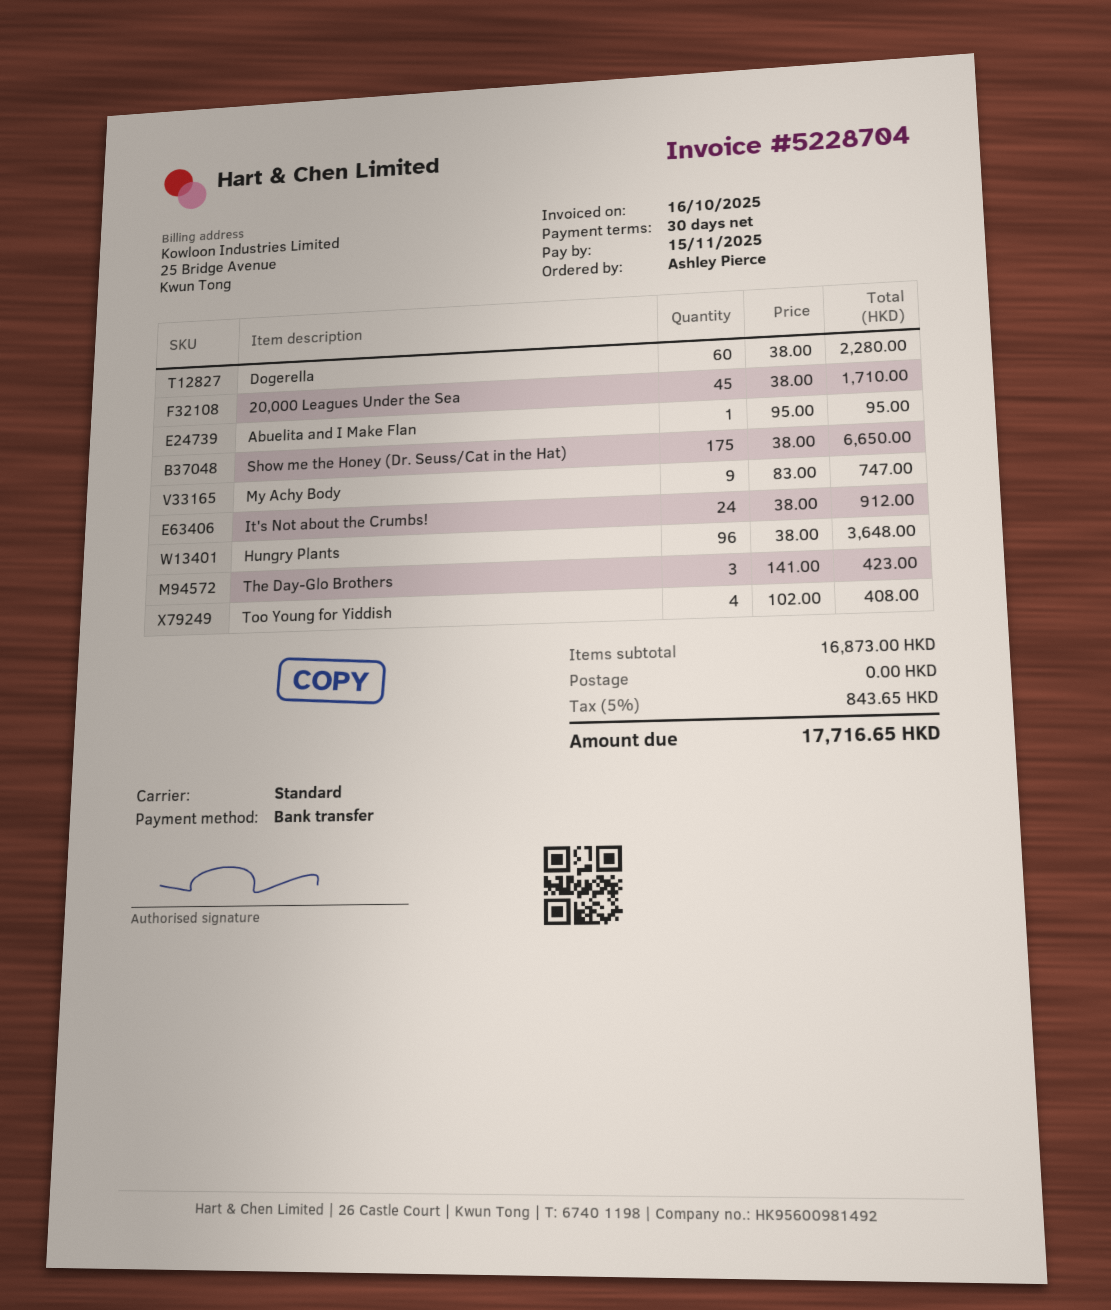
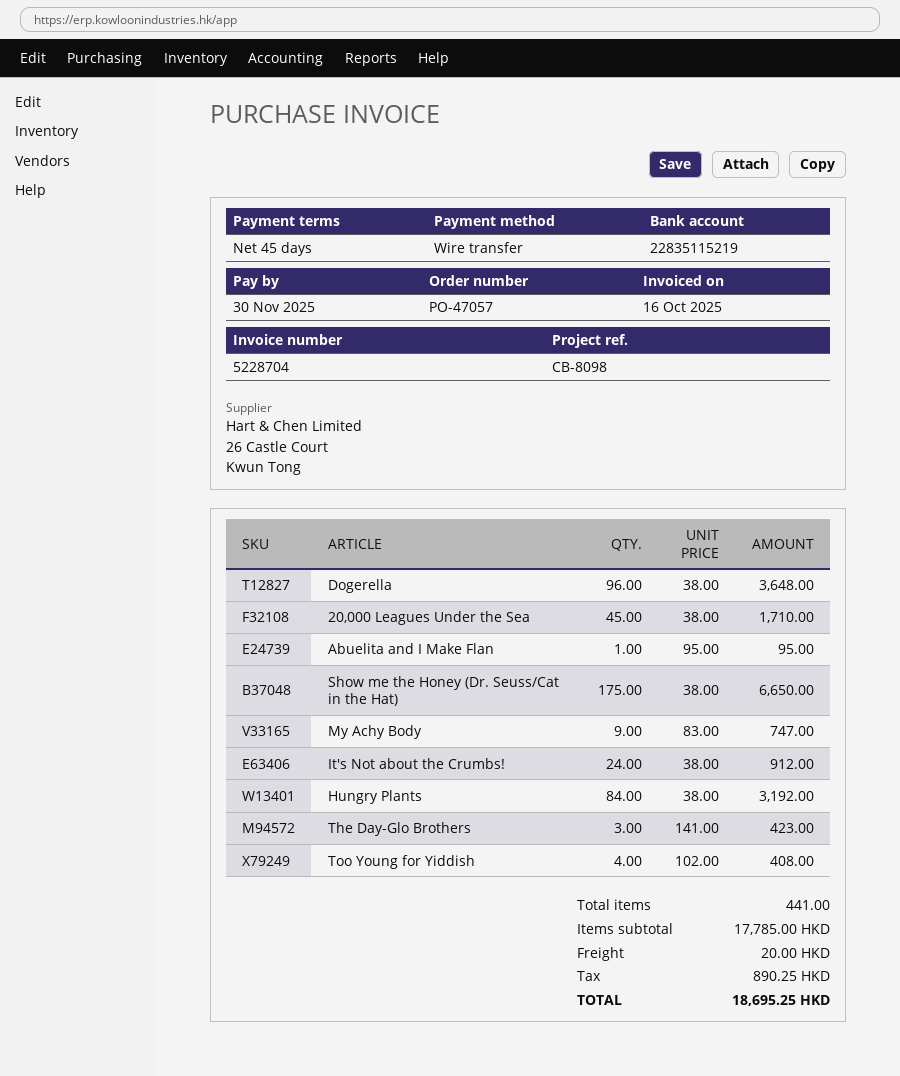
payment terms: 30 days -> 45 days
due date: 2025-11-15 -> 2025-11-30
Dogerella: 60 x 38.00 = 2280.00 -> 96 x 38.00 = 3648.00
Hungry Plants: 96 x 38.00 = 3648.00 -> 84 x 38.00 = 3192.00
subtotal: 16873.00 -> 17785.00
shipping: 0.00 -> 20.00
tax: 843.65 -> 890.25
total: 17716.65 -> 18695.25

